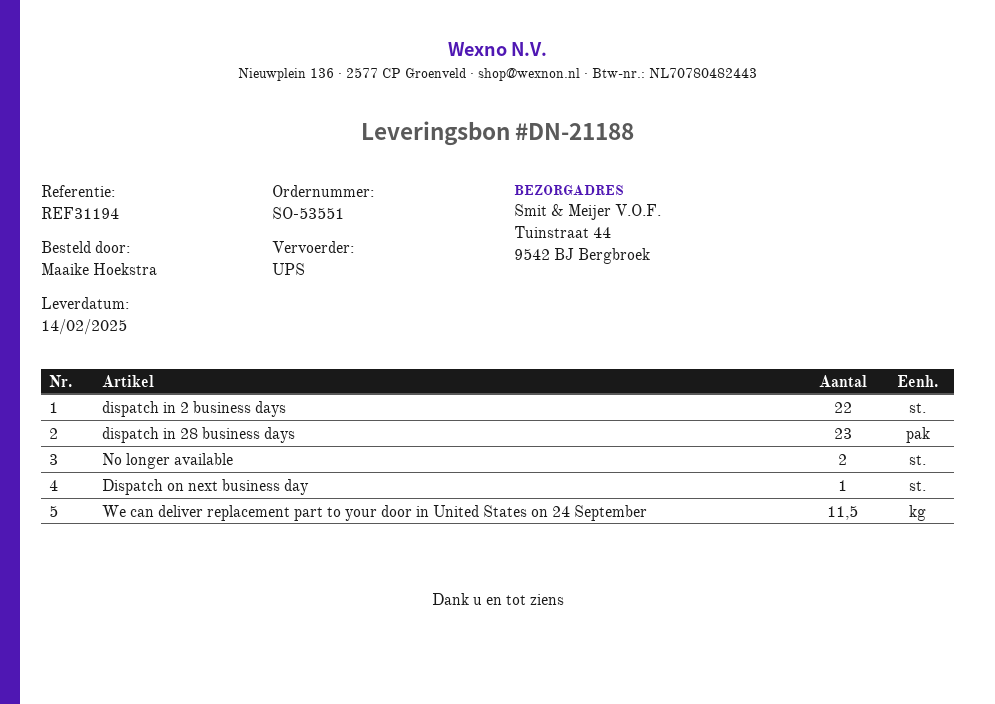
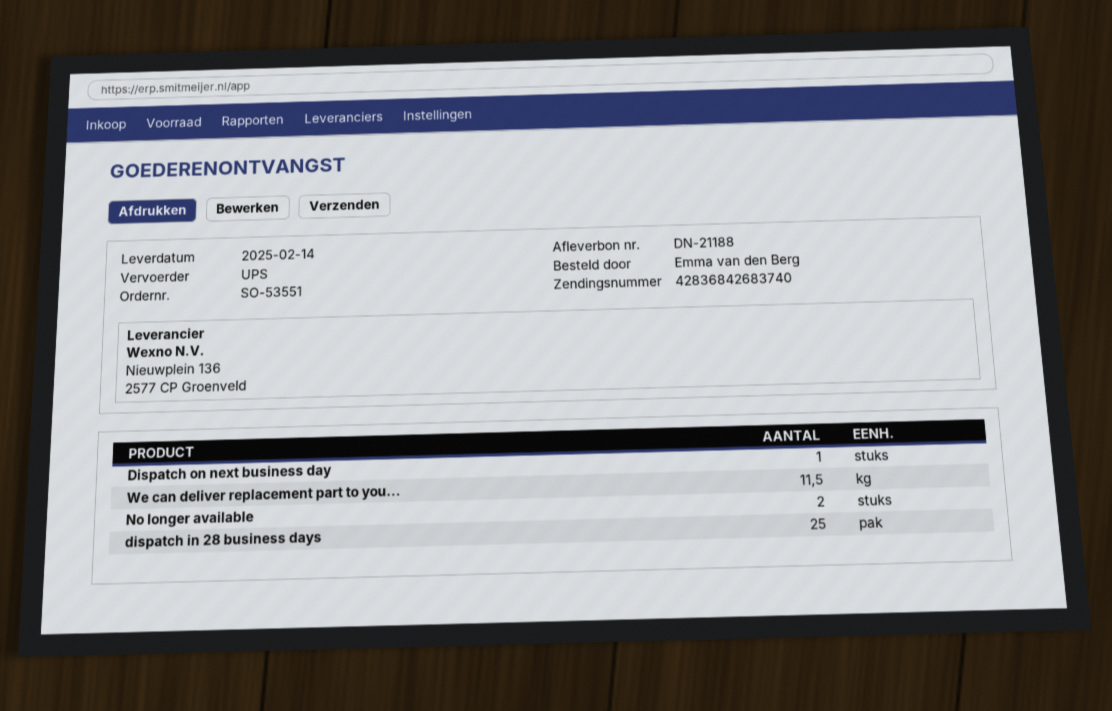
ordered by: Maaike Hoekstra -> Emma van den Berg
dispatch in 2 business days: 22 -> none
dispatch in 28 business days: 23 -> 25

